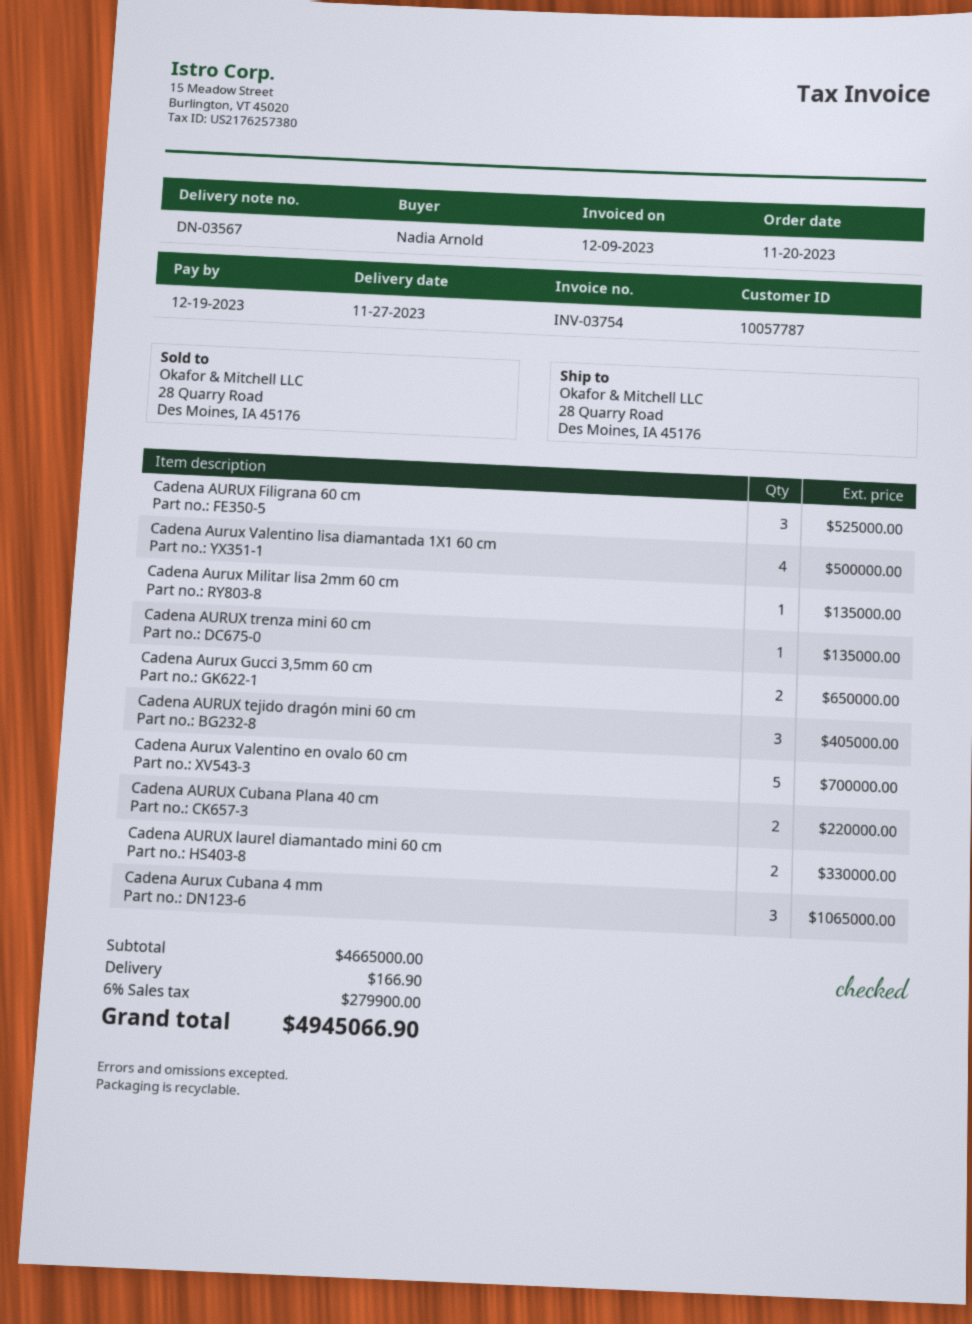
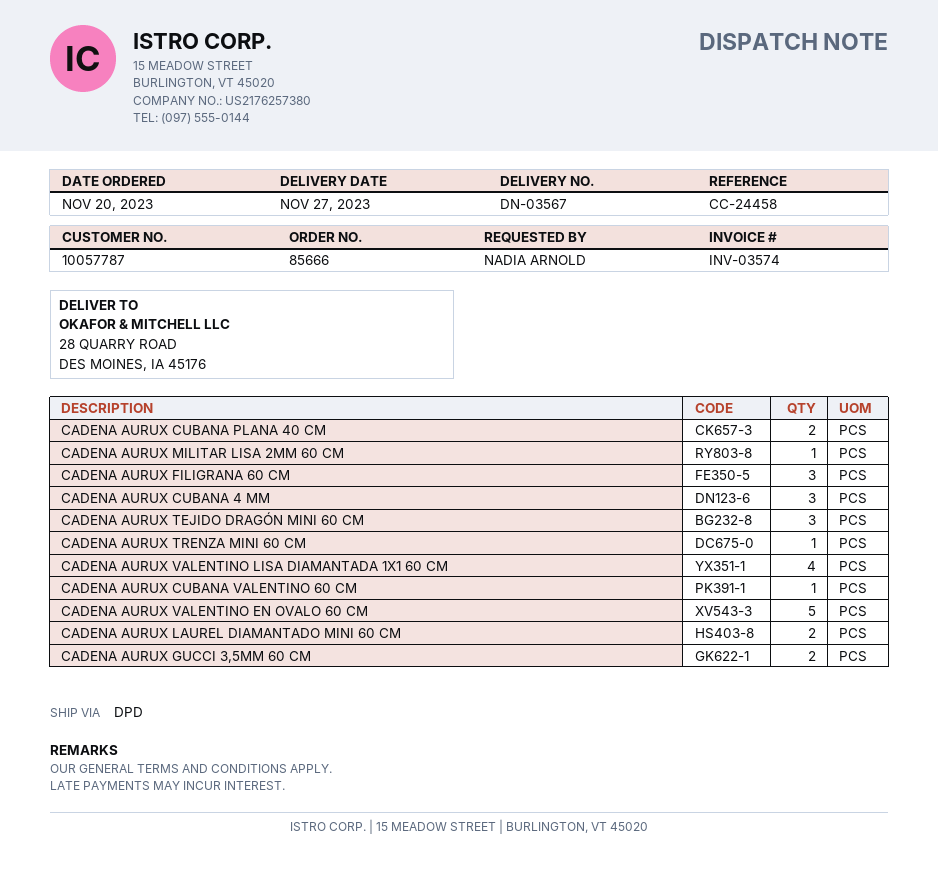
invoice number: INV-03754 -> INV-03574
CADENA AURUX CUBANA VALENTINO 60 CM: none -> 1

